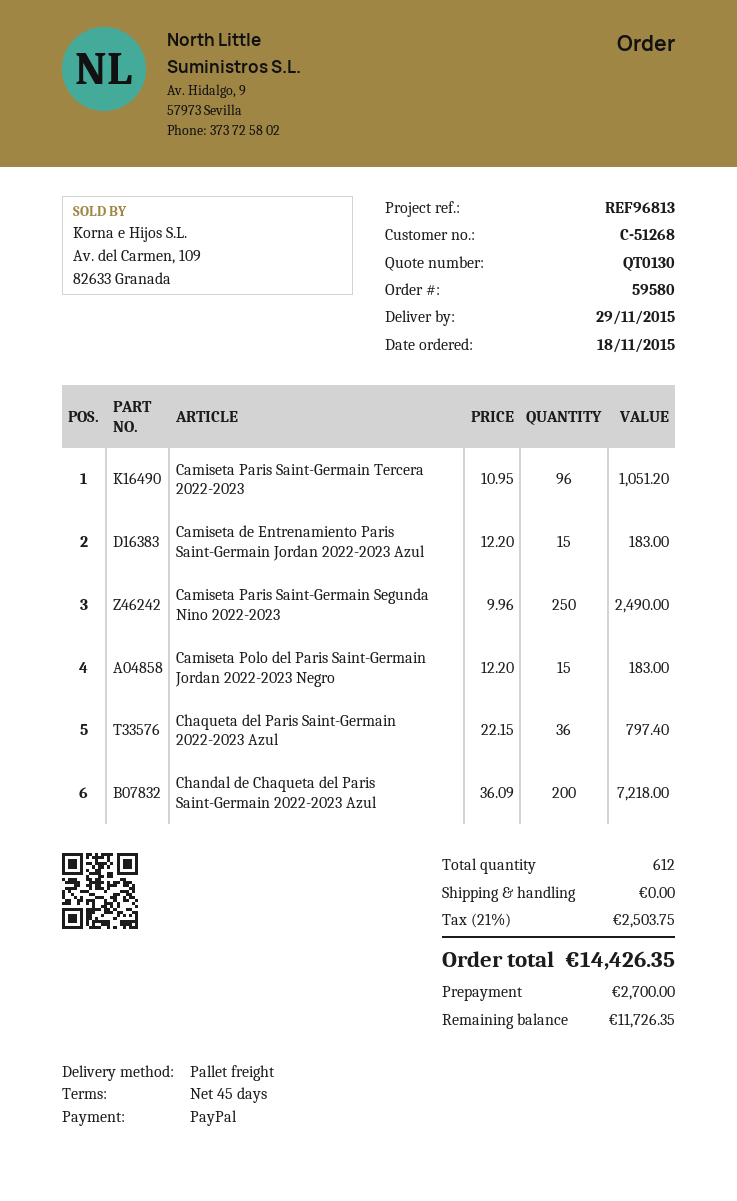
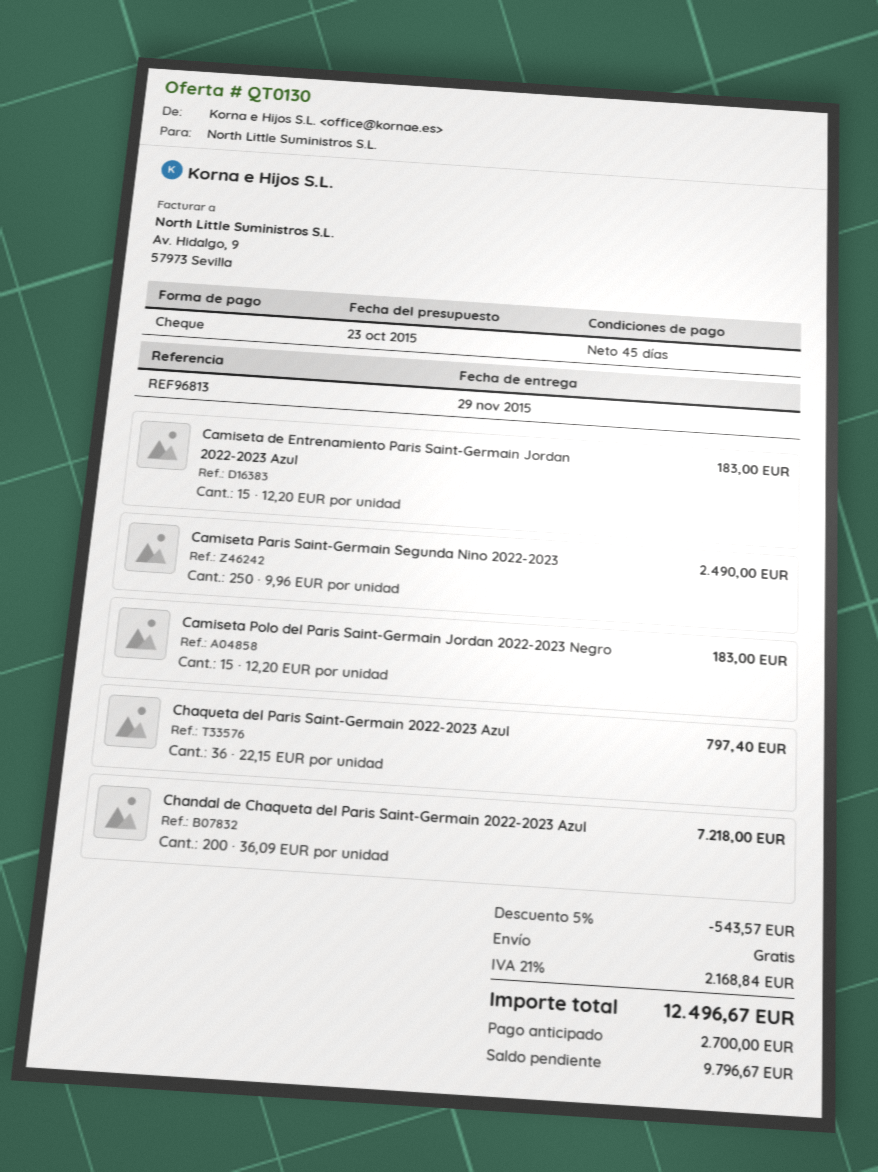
payment method: PayPal -> cheque
Camiseta Paris Saint-Germain Tercera 2022-2023: 96 x 10.95 = 1051.20 -> none
discount: none -> 5% = 543.57
tax: 21% = 2503.75 -> 21% = 2168.84
total: 14426.35 -> 12496.67
balance: 11726.35 -> 9796.67

